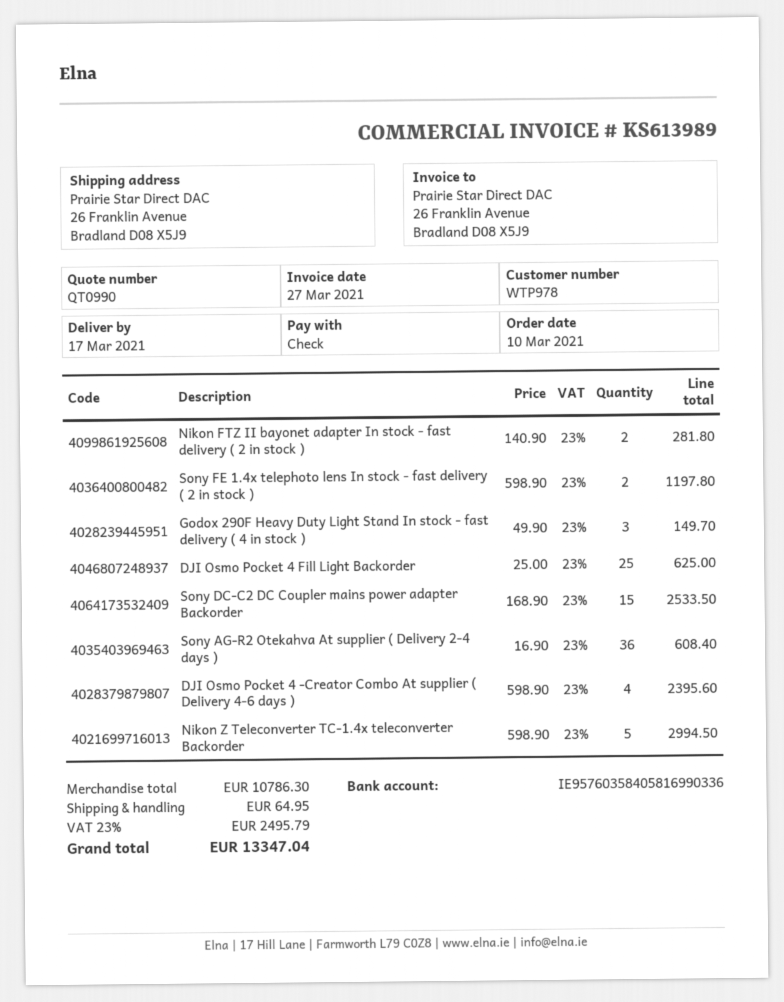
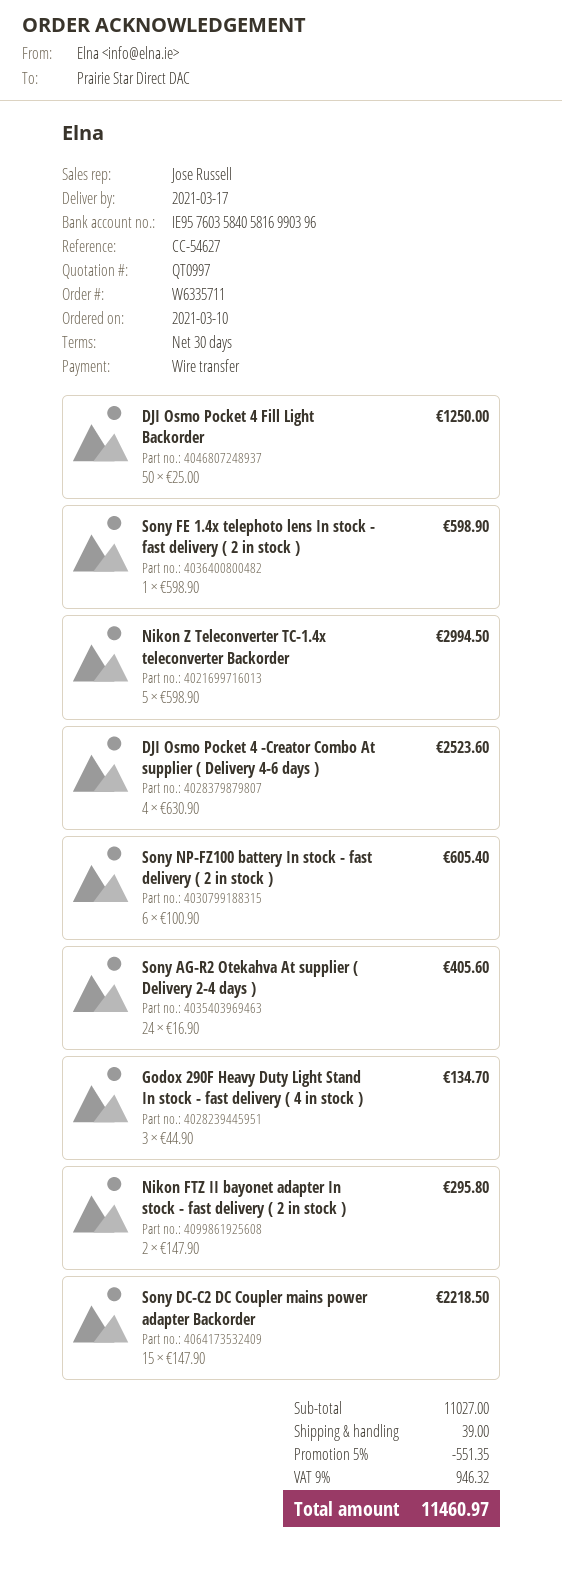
quote number: QT0990 -> QT0997
payment method: cheque -> bank transfer
bank account: IE95760358405816990336 -> IE95760358405816990396
Nikon FTZ II bayonet adapter In stock - fast delivery ( 2 in stock ): 2 x 140.90 = 281.80 -> 2 x 147.90 = 295.80
Sony FE 1.4x telephoto lens In stock - fast delivery ( 2 in stock ): 2 x 598.90 = 1197.80 -> 1 x 598.90 = 598.90
Godox 290F Heavy Duty Light Stand In stock - fast delivery ( 4 in stock ): 3 x 49.90 = 149.70 -> 3 x 44.90 = 134.70
DJI Osmo Pocket 4 Fill Light Backorder: 25 x 25.00 = 625.00 -> 50 x 25.00 = 1250.00
Sony DC-C2 DC Coupler mains power adapter Backorder: 15 x 168.90 = 2533.50 -> 15 x 147.90 = 2218.50
Sony AG-R2 Otekahva At supplier ( Delivery 2-4 days ): 36 x 16.90 = 608.40 -> 24 x 16.90 = 405.60
DJI Osmo Pocket 4 -Creator Combo At supplier ( Delivery 4-6 days ): 4 x 598.90 = 2395.60 -> 4 x 630.90 = 2523.60
Sony NP-FZ100 battery In stock - fast delivery ( 2 in stock ): none -> 6 x 100.90 = 605.40
subtotal: 10786.30 -> 11027.00
discount: none -> 5% = 551.35
shipping: 64.95 -> 39.00
tax: 23% = 2495.79 -> 9% = 946.32
total: 13347.04 -> 11460.97

